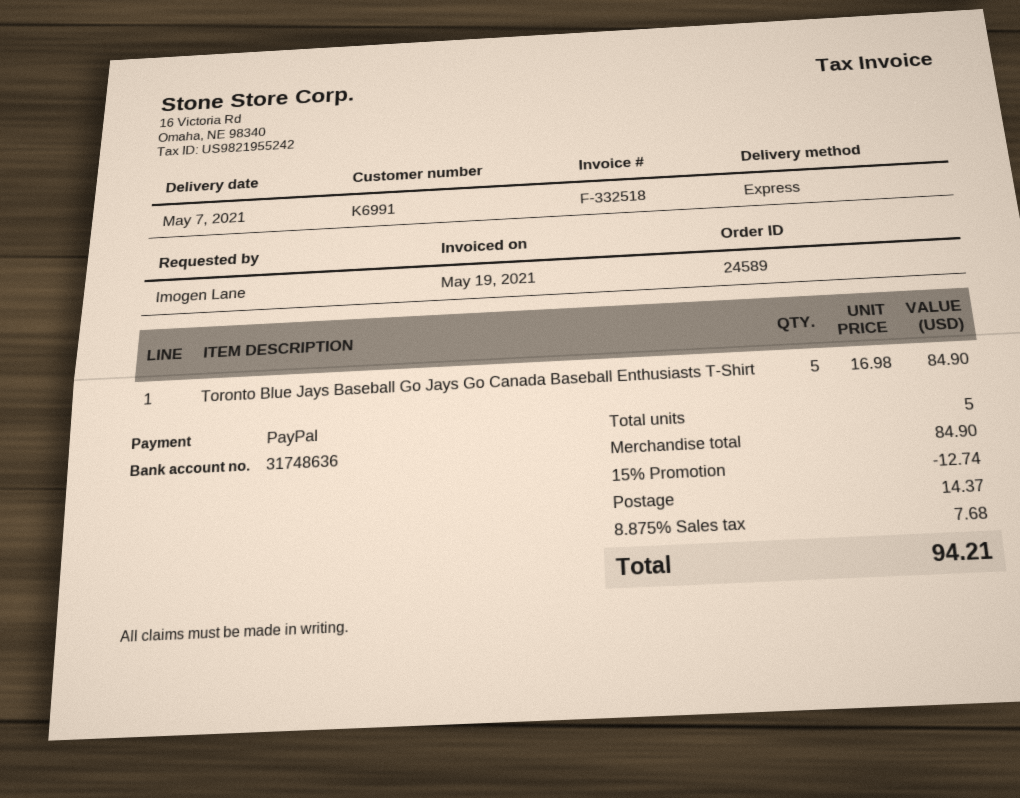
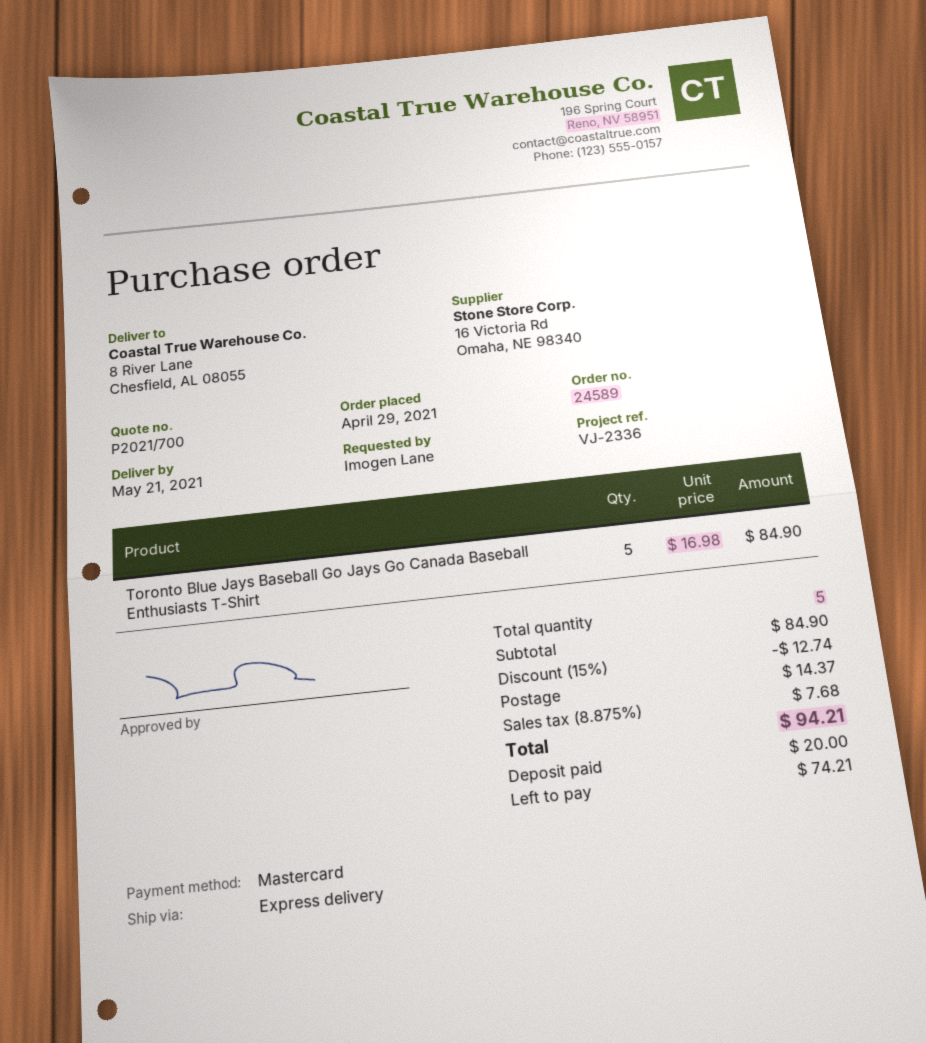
delivery date: 2021-05-07 -> 2021-05-21
payment method: PayPal -> Mastercard

